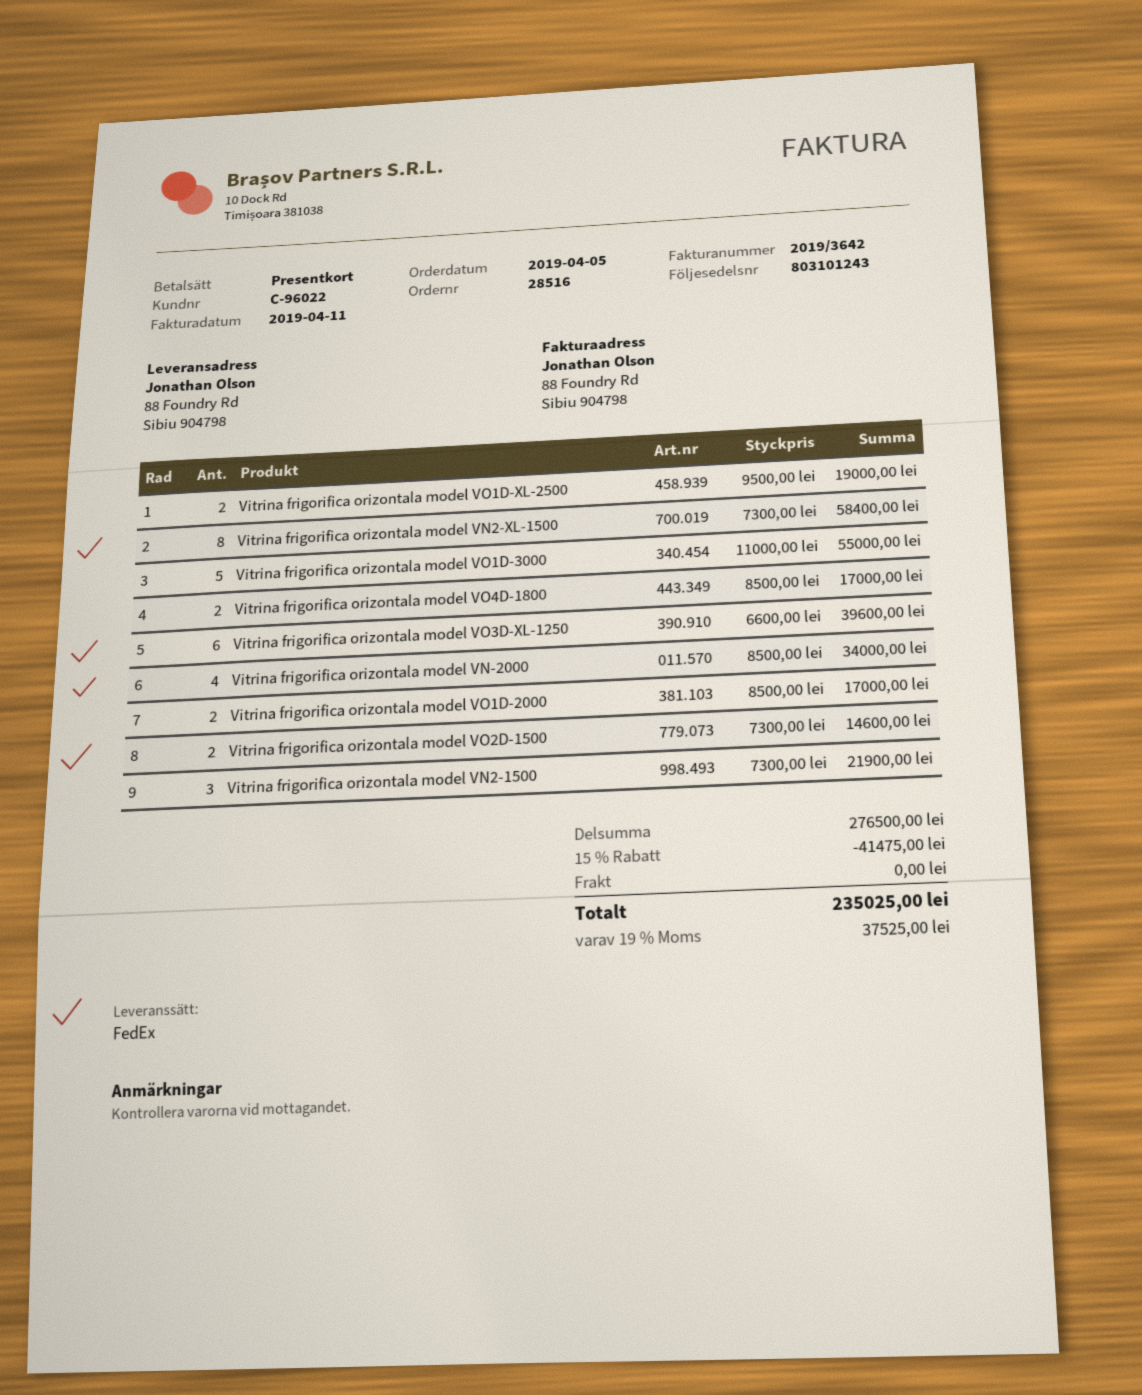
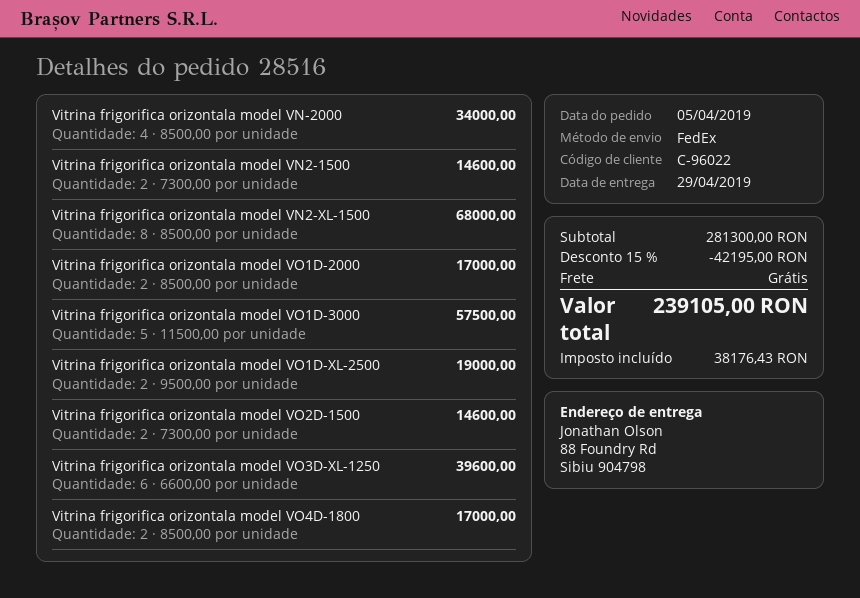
Vitrina frigorifica orizontala model VN2-XL-1500: 8 x 7300.00 = 58400.00 -> 8 x 8500.00 = 68000.00
Vitrina frigorifica orizontala model VO1D-3000: 5 x 11000.00 = 55000.00 -> 5 x 11500.00 = 57500.00
Vitrina frigorifica orizontala model VN2-1500: 3 x 7300.00 = 21900.00 -> 2 x 7300.00 = 14600.00
subtotal: 276500.00 -> 281300.00
discount: 15% = 41475.00 -> 15% = 42195.00
tax: 37525.00 -> 38176.43
total: 235025.00 -> 239105.00

